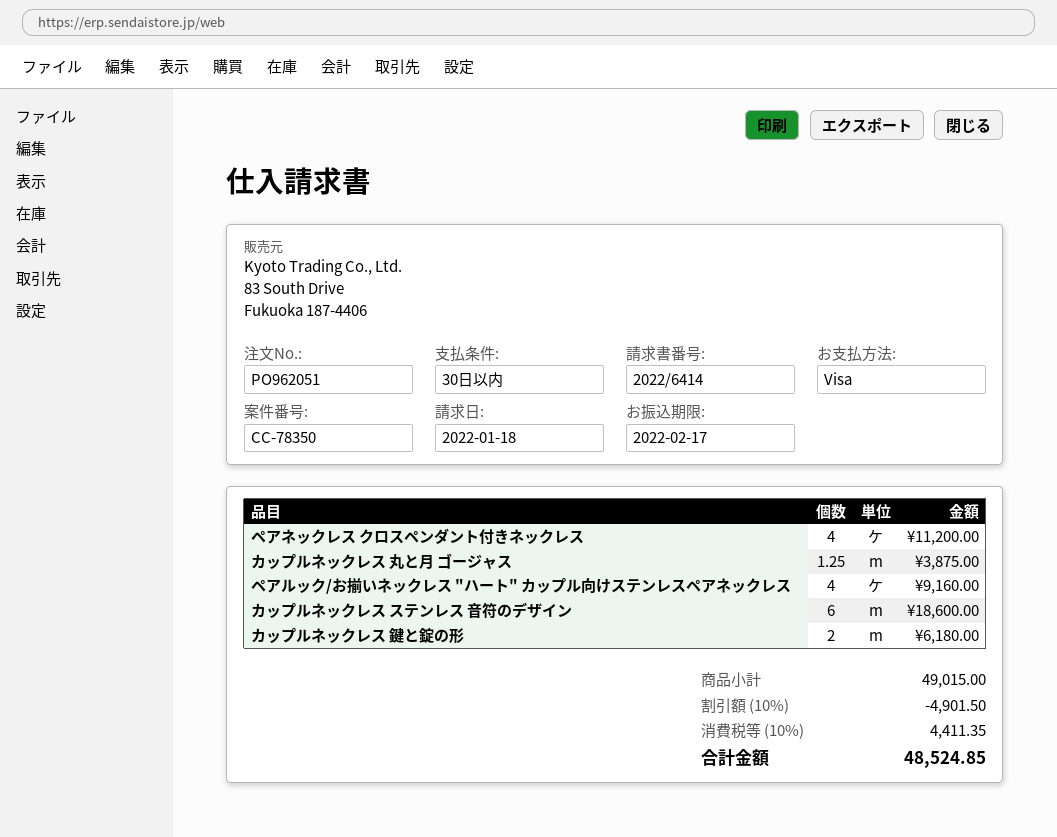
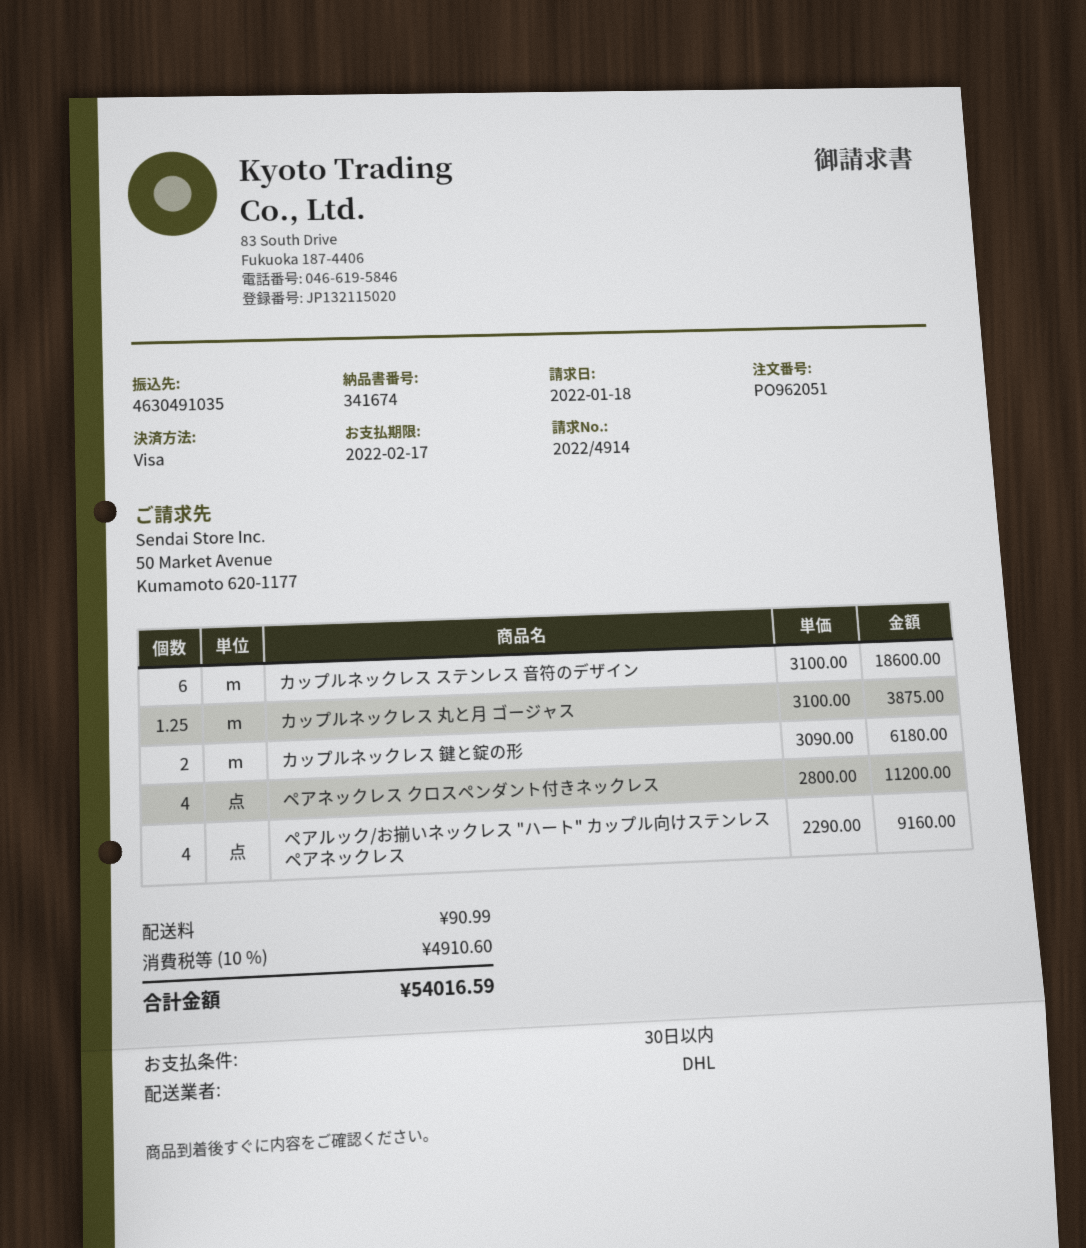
invoice number: 2022/6414 -> 2022/4914
discount: 10% = 4901.50 -> none
shipping: none -> 90.99
tax: 10% = 4411.35 -> 10% = 4910.60
total: 48524.85 -> 54016.59

